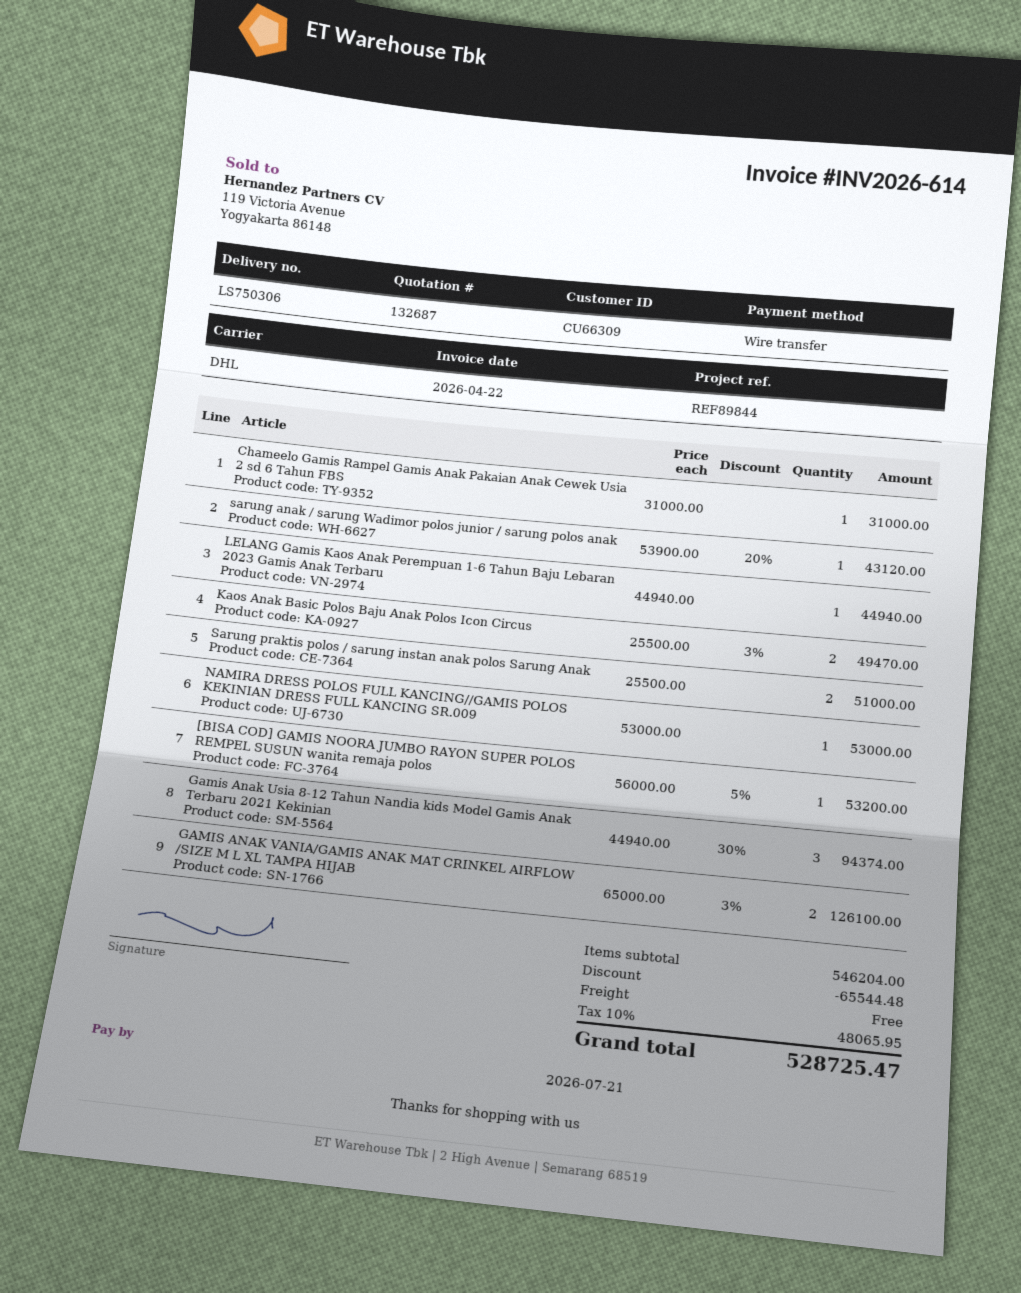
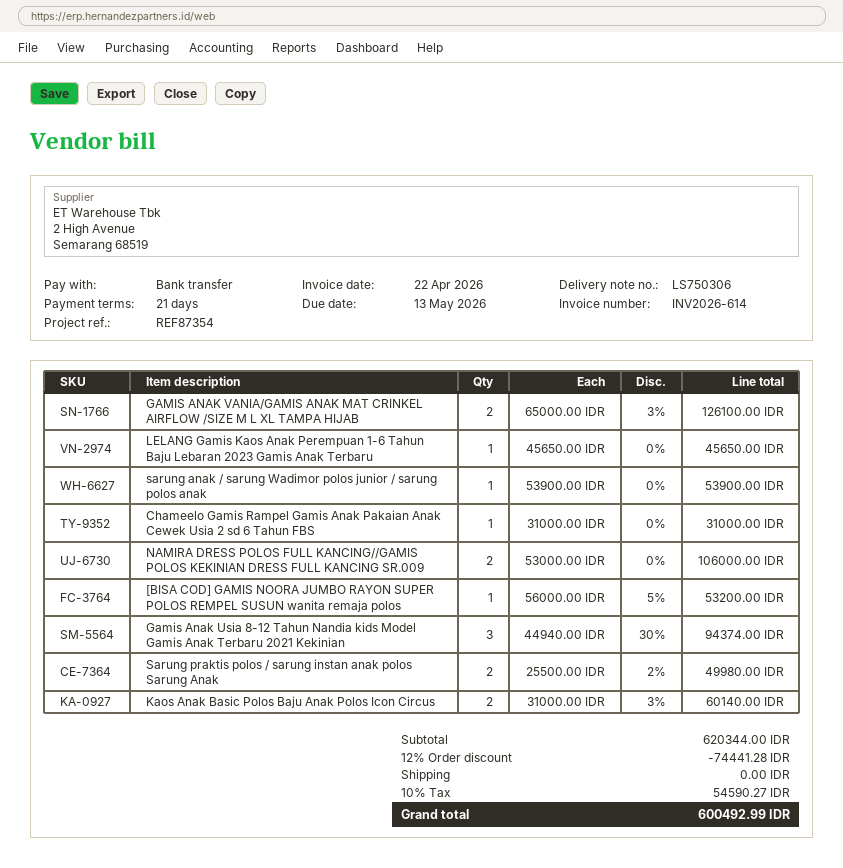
due date: 2026-07-21 -> 2026-05-13
reference: REF89844 -> REF87354
sarung anak / sarung Wadimor polos junior / sarung polos anak: 1 x 53900.00 - 20% = 43120.00 -> 1 x 53900.00 = 53900.00
LELANG Gamis Kaos Anak Perempuan 1-6 Tahun Baju Lebaran 2023 Gamis Anak Terbaru: 1 x 44940.00 = 44940.00 -> 1 x 45650.00 = 45650.00
Kaos Anak Basic Polos Baju Anak Polos Icon Circus: 2 x 25500.00 - 3% = 49470.00 -> 2 x 31000.00 - 3% = 60140.00
Sarung praktis polos / sarung instan anak polos Sarung Anak: 2 x 25500.00 = 51000.00 -> 2 x 25500.00 - 2% = 49980.00
NAMIRA DRESS POLOS FULL KANCING//GAMIS POLOS KEKINIAN DRESS FULL KANCING SR.009: 1 x 53000.00 = 53000.00 -> 2 x 53000.00 = 106000.00
subtotal: 546204.00 -> 620344.00
discount: 65544.48 -> 74441.28
tax: 10% = 48065.95 -> 10% = 54590.27
total: 528725.47 -> 600492.99

